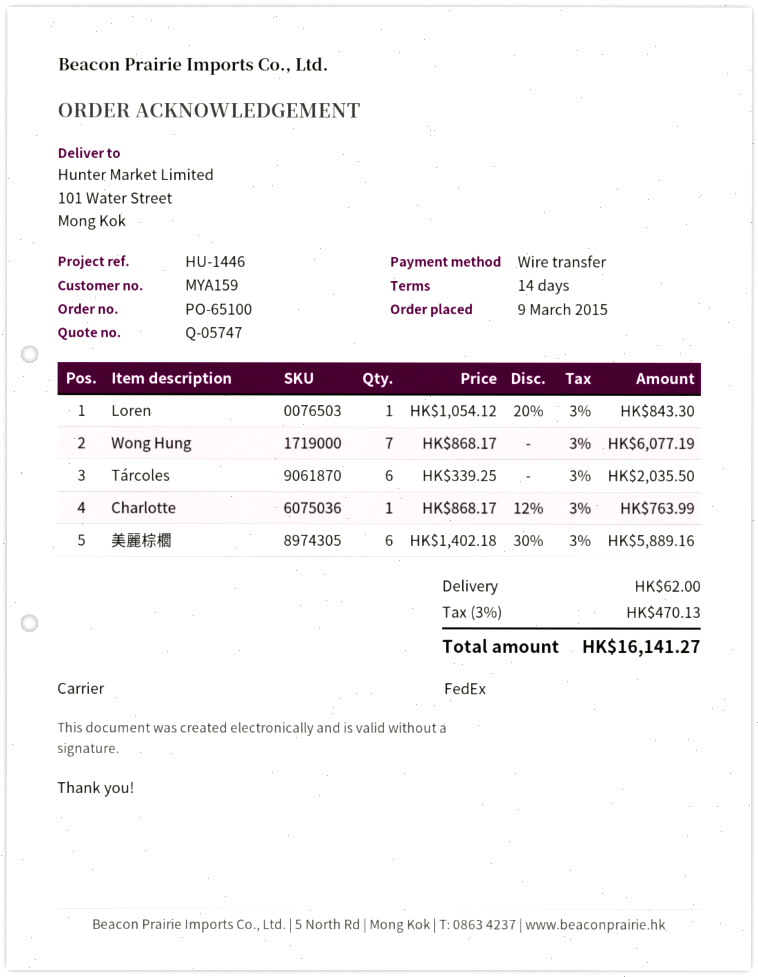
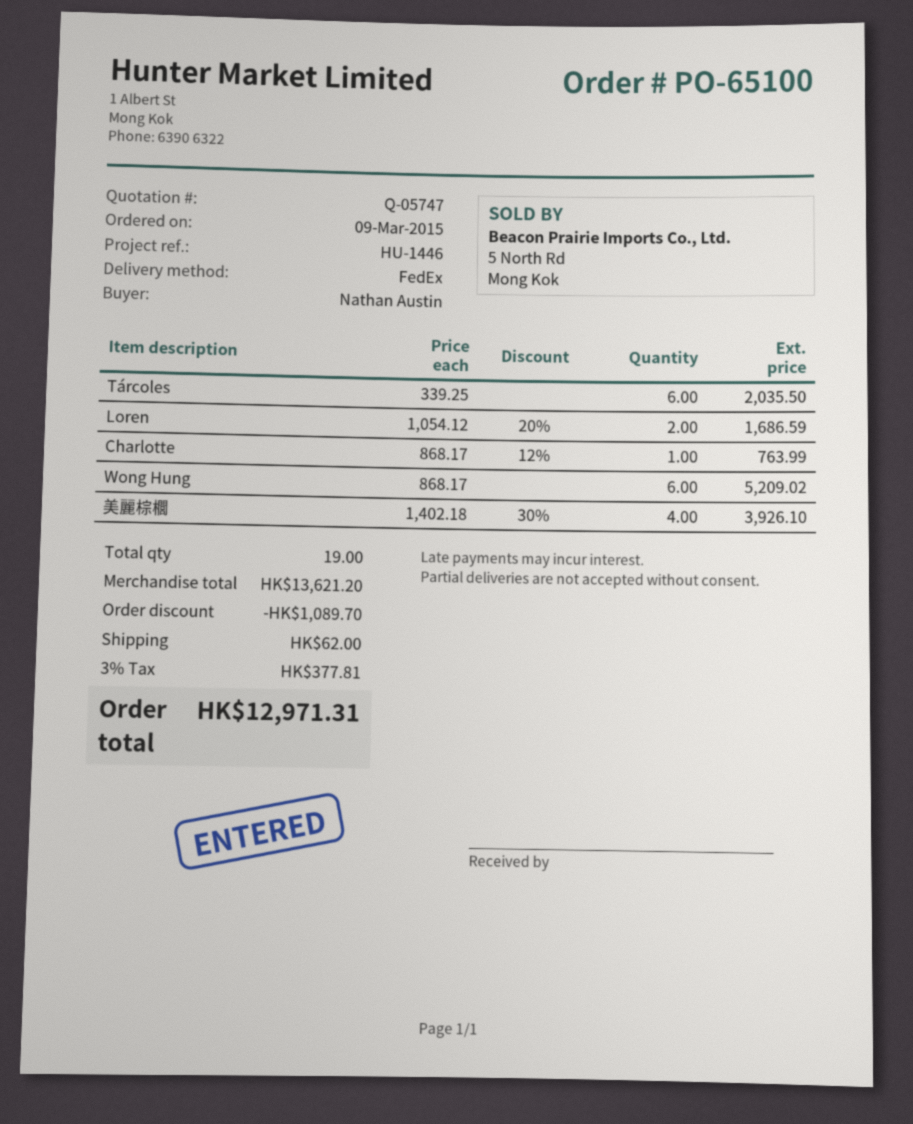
Loren: 1 x 1054.12 - 20% = 843.30 -> 2 x 1054.12 - 20% = 1686.59
Wong Hung: 7 x 868.17 = 6077.19 -> 6 x 868.17 = 5209.02
美麗棕櫚: 6 x 1402.18 - 30% = 5889.16 -> 4 x 1402.18 - 30% = 3926.10
discount: none -> 1089.70
tax: 3% = 470.13 -> 3% = 377.81
total: 16141.27 -> 12971.31

